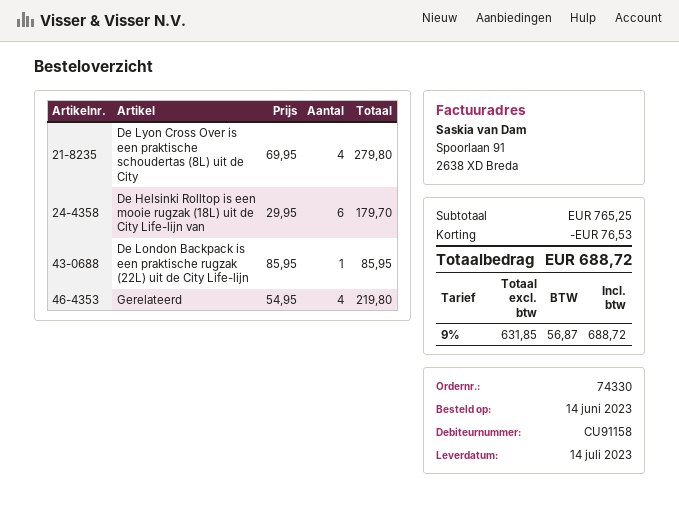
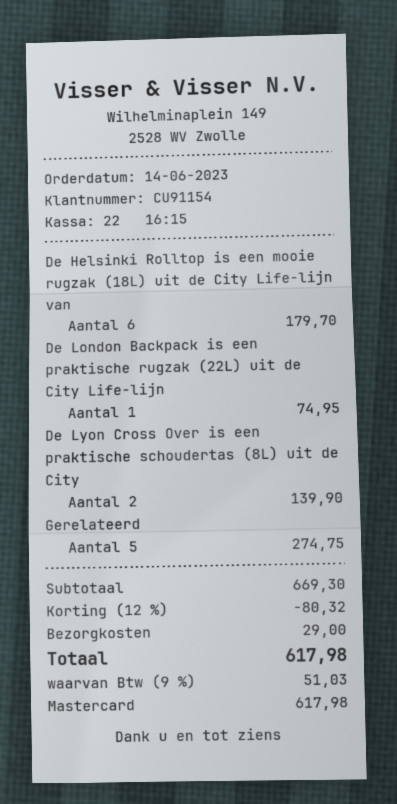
customer number: CU91158 -> CU91154
De Lyon Cross Over is een praktische schoudertas (8L) uit de City: 4 for 279.80 -> 2 for 139.90
De London Backpack is een praktische rugzak (22L) uit de City Life-lijn: 1 for 85.95 -> 1 for 74.95
Gerelateerd: 4 for 219.80 -> 5 for 274.75
subtotal: 765.25 -> 669.30
discount: 76.53 -> 80.32
shipping: none -> 29.00
tax: 9% = 56.87 -> 9% = 51.03
total: 688.72 -> 617.98

